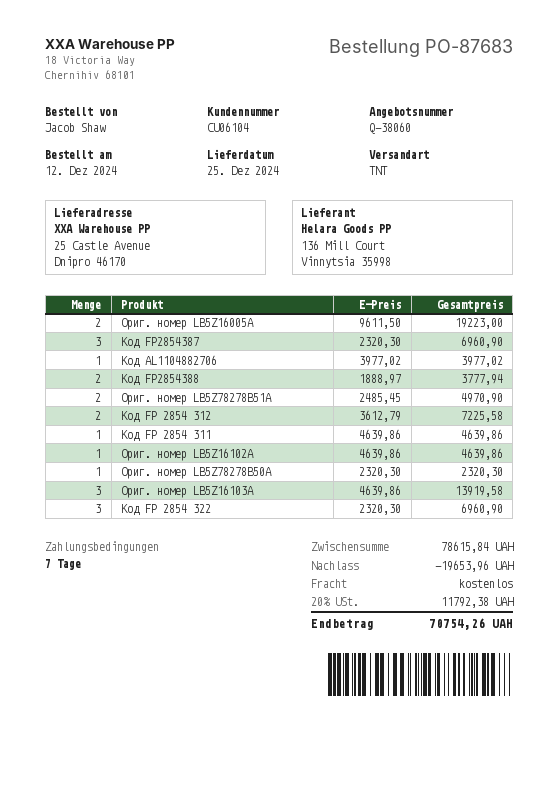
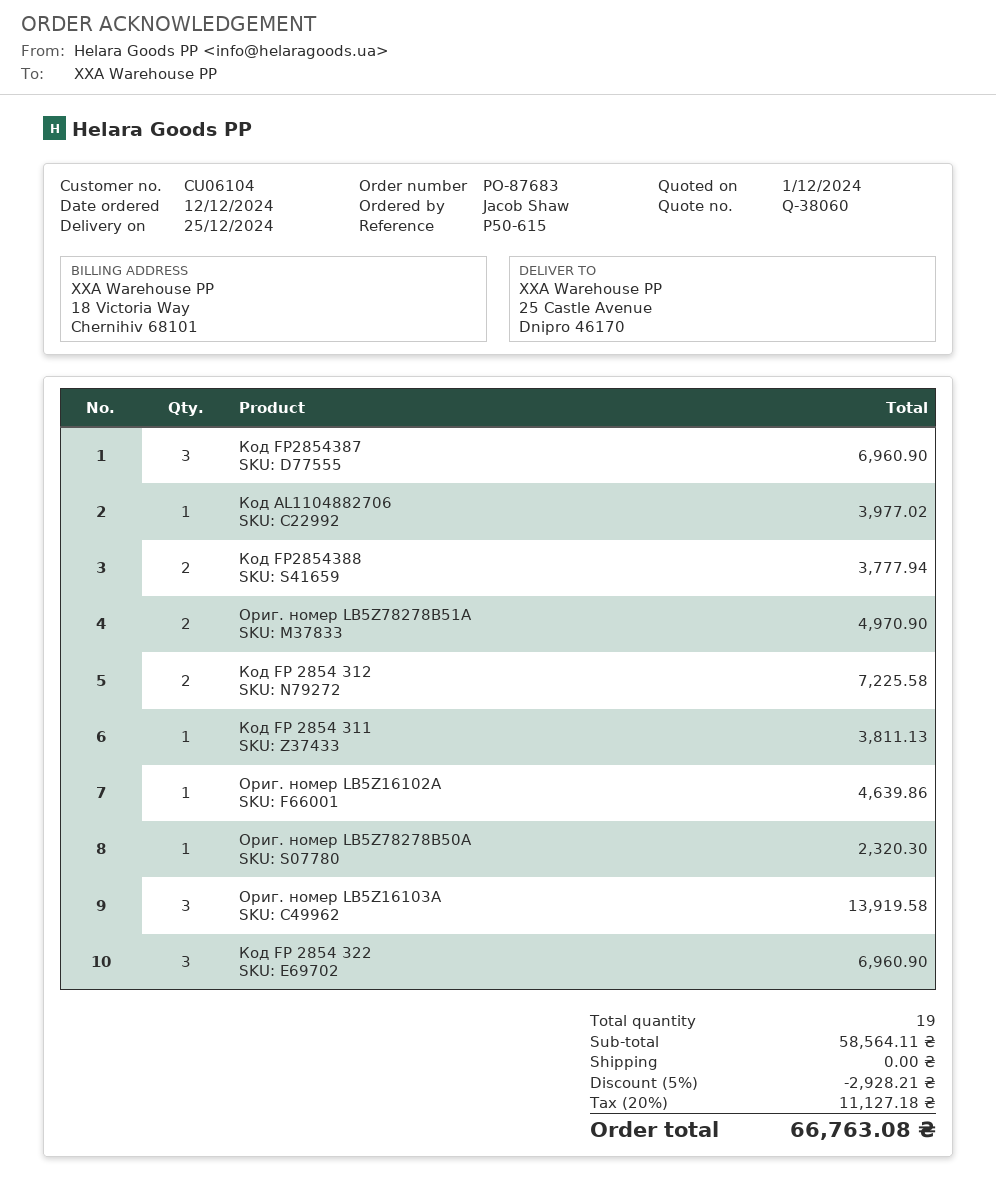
Ориг. номер LB5Z16005A: 2 for 19223.00 -> none
Код FP 2854 311: 1 for 4639.86 -> 1 for 3811.13
subtotal: 78615.84 -> 58564.11
discount: 19653.96 -> 2928.21
tax: 20% = 11792.38 -> 20% = 11127.18
total: 70754.26 -> 66763.08

